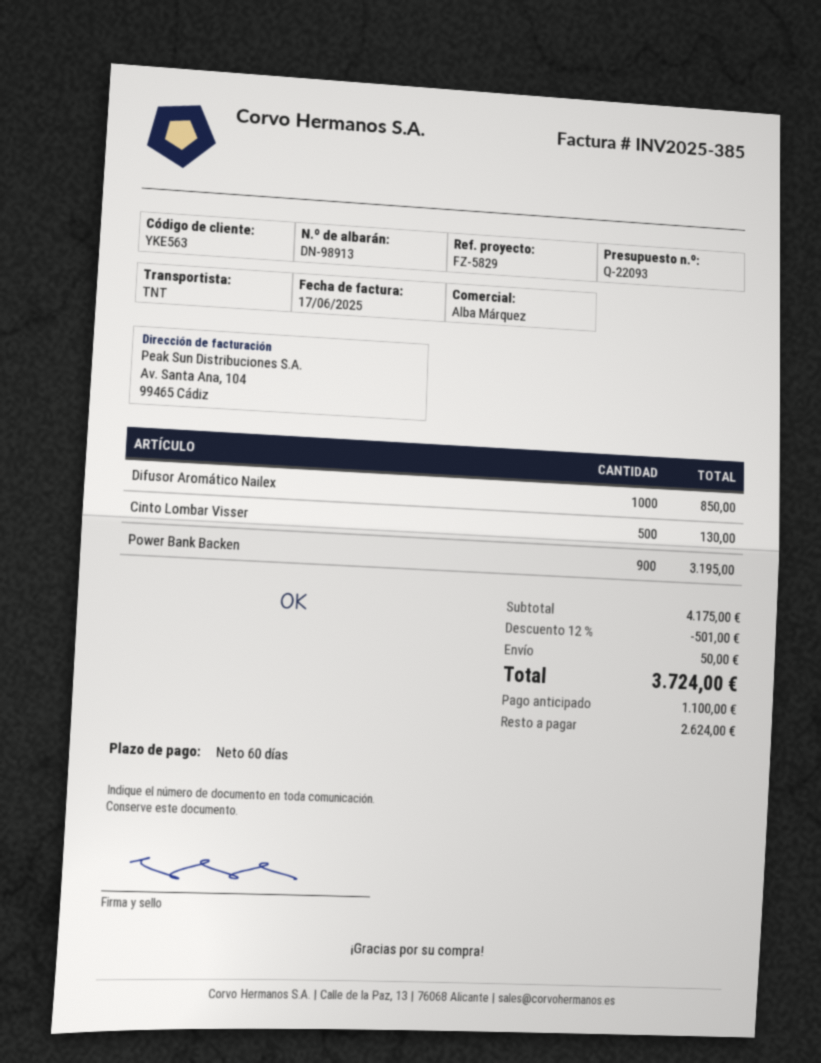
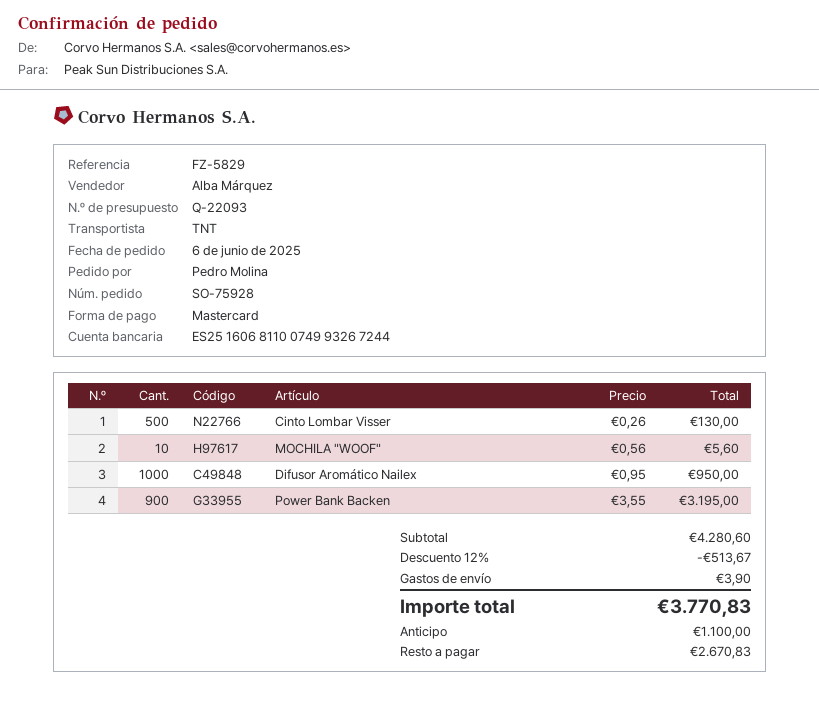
Difusor Aromático Nailex: 1000 for 850.00 -> 1000 for 950.00
MOCHILA "WOOF": none -> 10 for 5.60
subtotal: 4175.00 -> 4280.60
discount: 12% = 501.00 -> 12% = 513.67
shipping: 50.00 -> 3.90
total: 3724.00 -> 3770.83
balance: 2624.00 -> 2670.83

